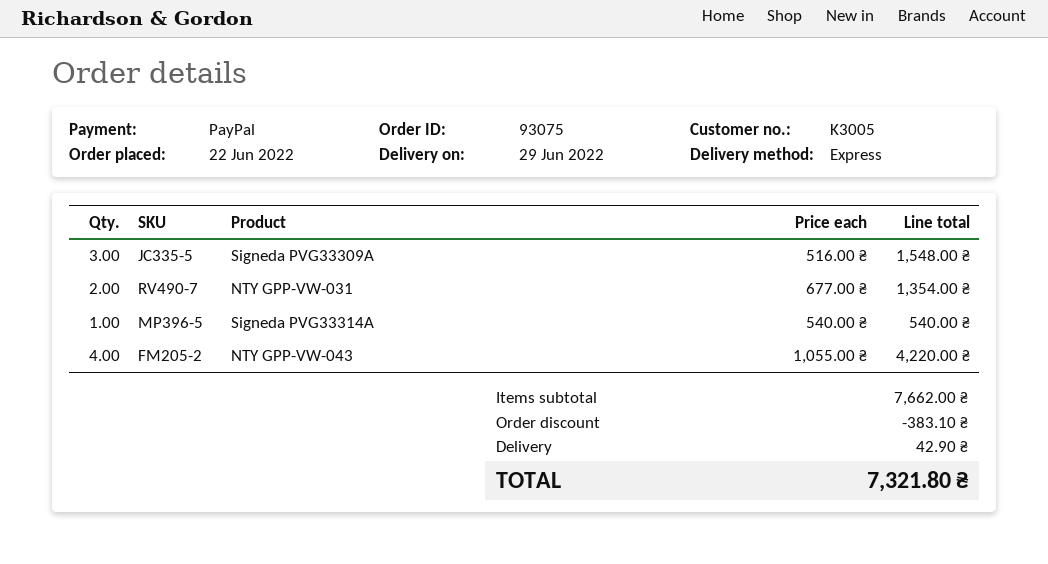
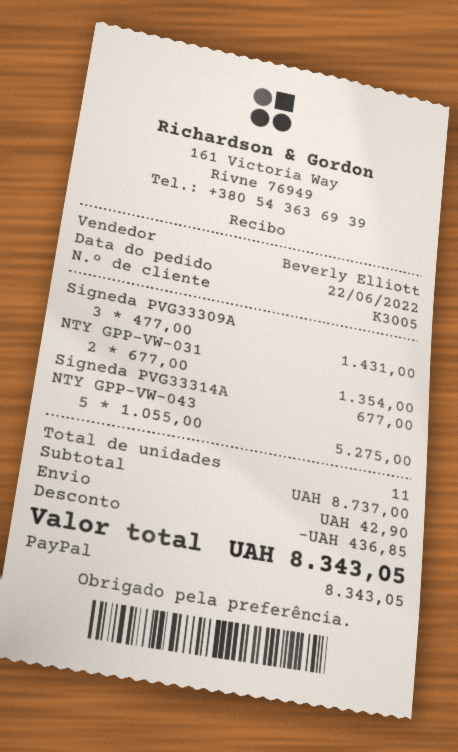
Signeda PVG33309A: 3 x 516.00 = 1548.00 -> 3 x 477.00 = 1431.00
Signeda PVG33314A: 1 x 540.00 = 540.00 -> 1 x 677.00 = 677.00
NTY GPP-VW-043: 4 x 1055.00 = 4220.00 -> 5 x 1055.00 = 5275.00
subtotal: 7662.00 -> 8737.00
discount: 383.10 -> 436.85
total: 7321.80 -> 8343.05

